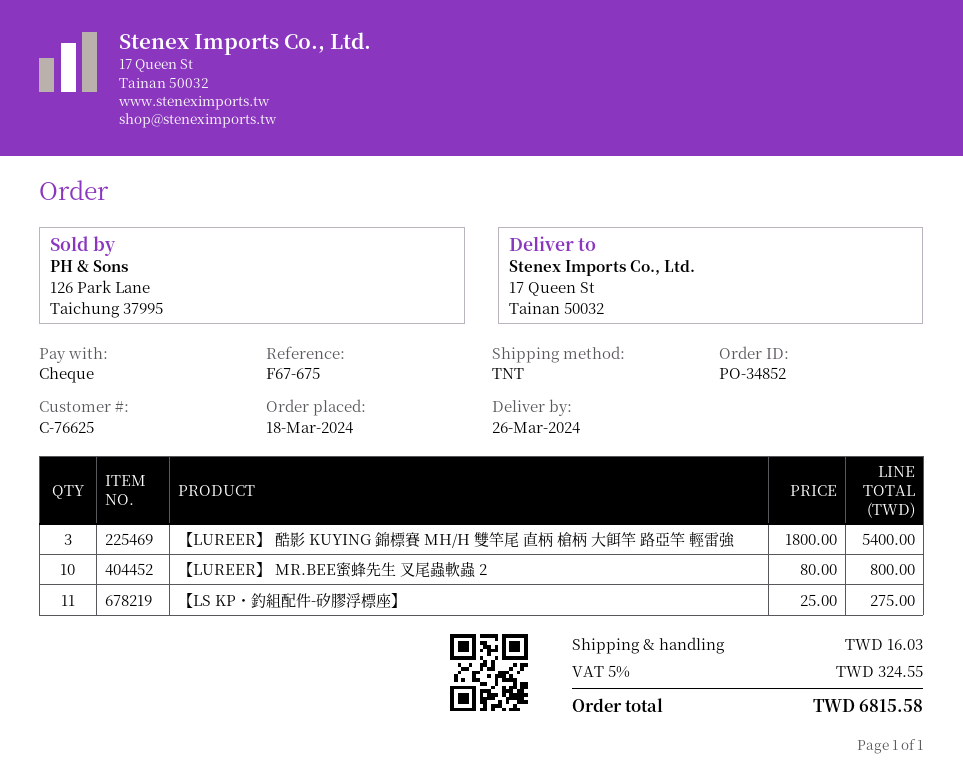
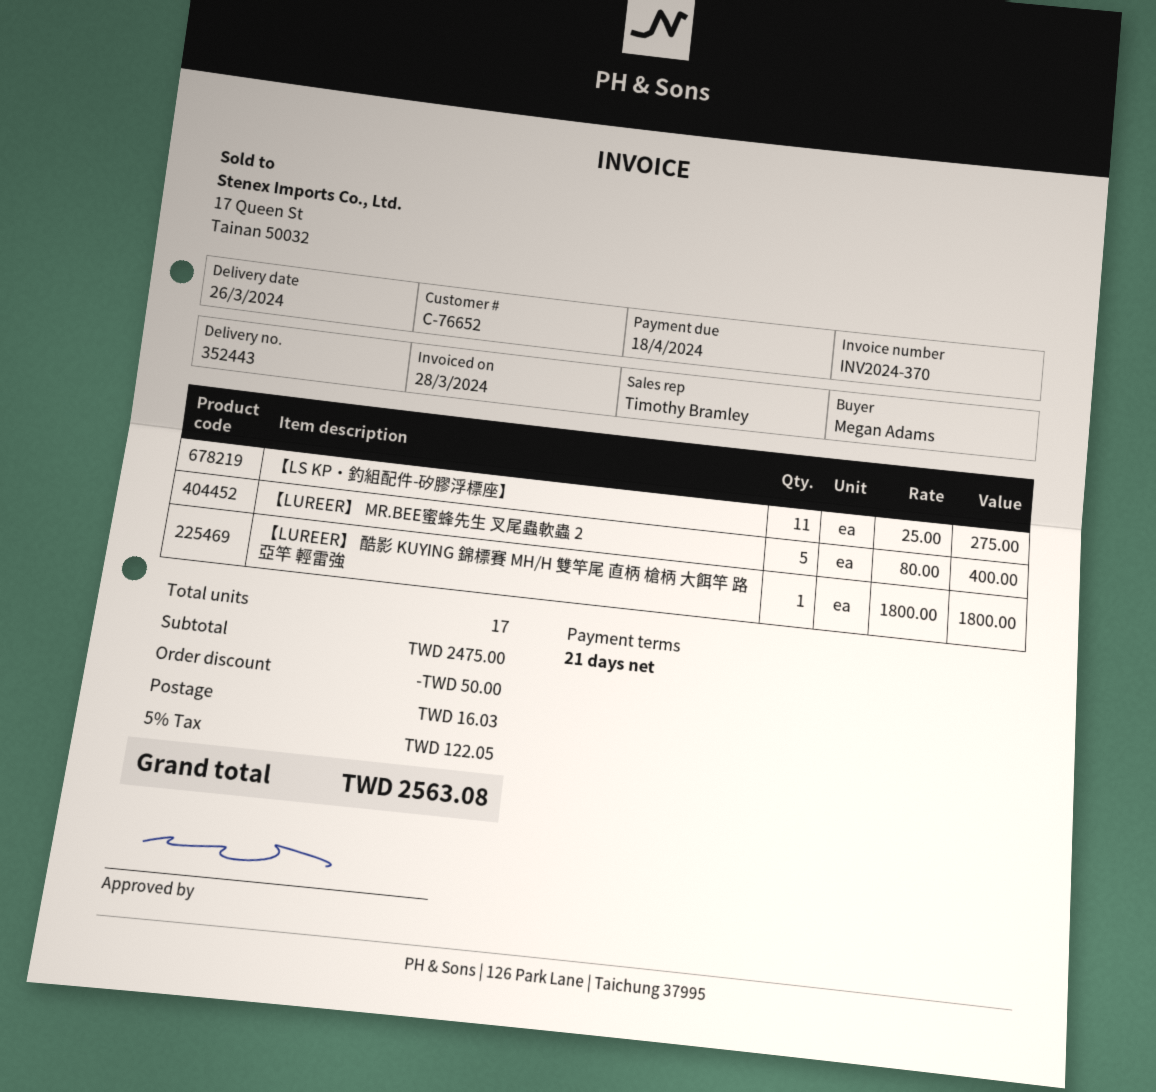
customer number: C-76625 -> C-76652
【LUREER】 酷影 KUYING 錦標賽 MH/H 雙竿尾 直柄 槍柄 大餌竿 路亞竿 輕雷強: 3 x 1800.00 = 5400.00 -> 1 x 1800.00 = 1800.00
【LUREER】 MR.BEE蜜蜂先生 叉尾蟲軟蟲 2: 10 x 80.00 = 800.00 -> 5 x 80.00 = 400.00
discount: none -> 50.00
tax: 5% = 324.55 -> 5% = 122.05
total: 6815.58 -> 2563.08

